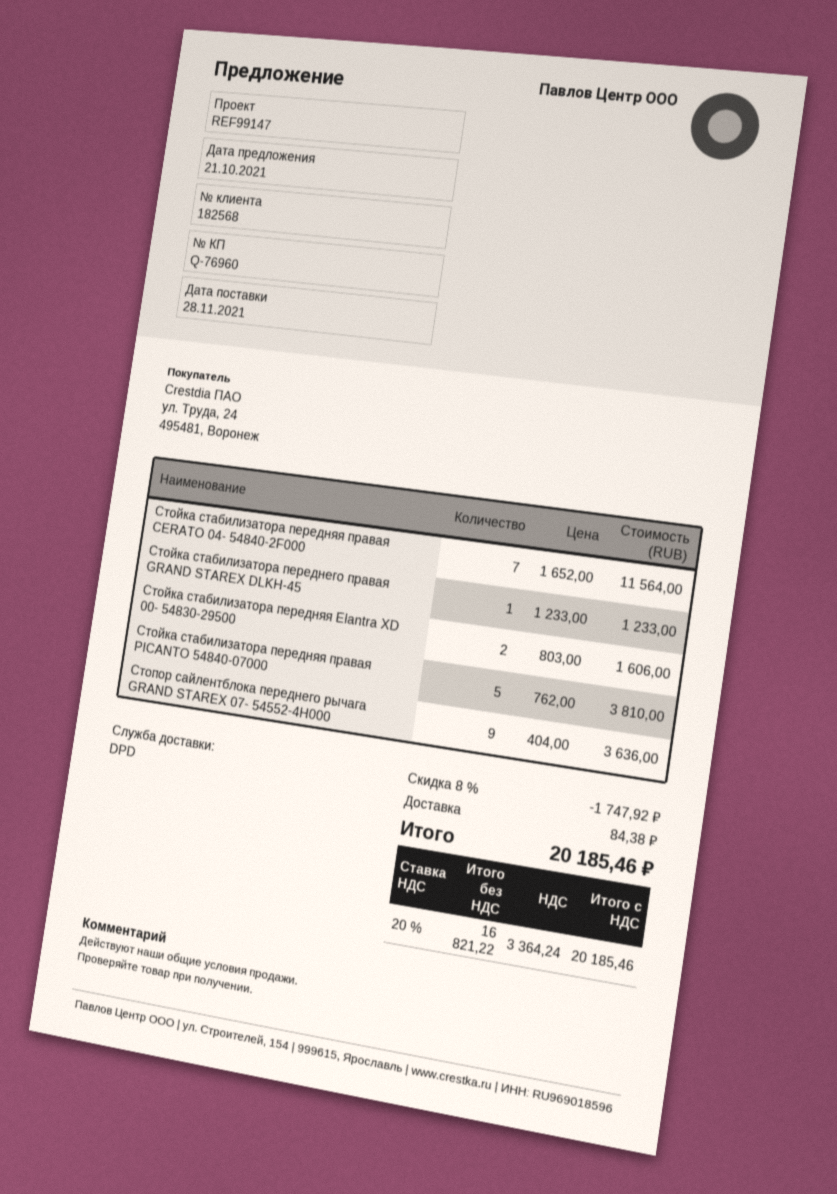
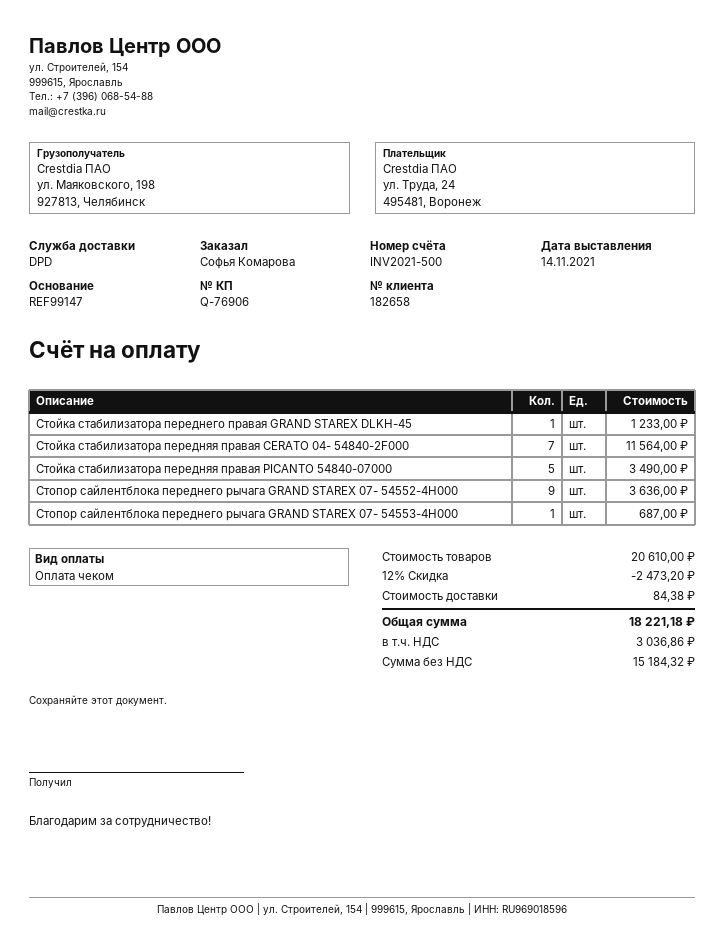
quote number: Q-76960 -> Q-76906
customer number: 182568 -> 182658
Стойка стабилизатора передняя Elantra XD 00- 54830-29500: 2 for 1606.00 -> none
Стойка стабилизатора передняя правая PICANTO 54840-07000: 5 for 3810.00 -> 5 for 3490.00
Стопор сайлентблока переднего рычага GRAND STAREX 07- 54553-4H000: none -> 1 for 687.00
discount: 8% = 1747.92 -> 12% = 2473.20
net: 16821.22 -> 15184.32
tax: 3364.24 -> 3036.86
total: 20185.46 -> 18221.18

